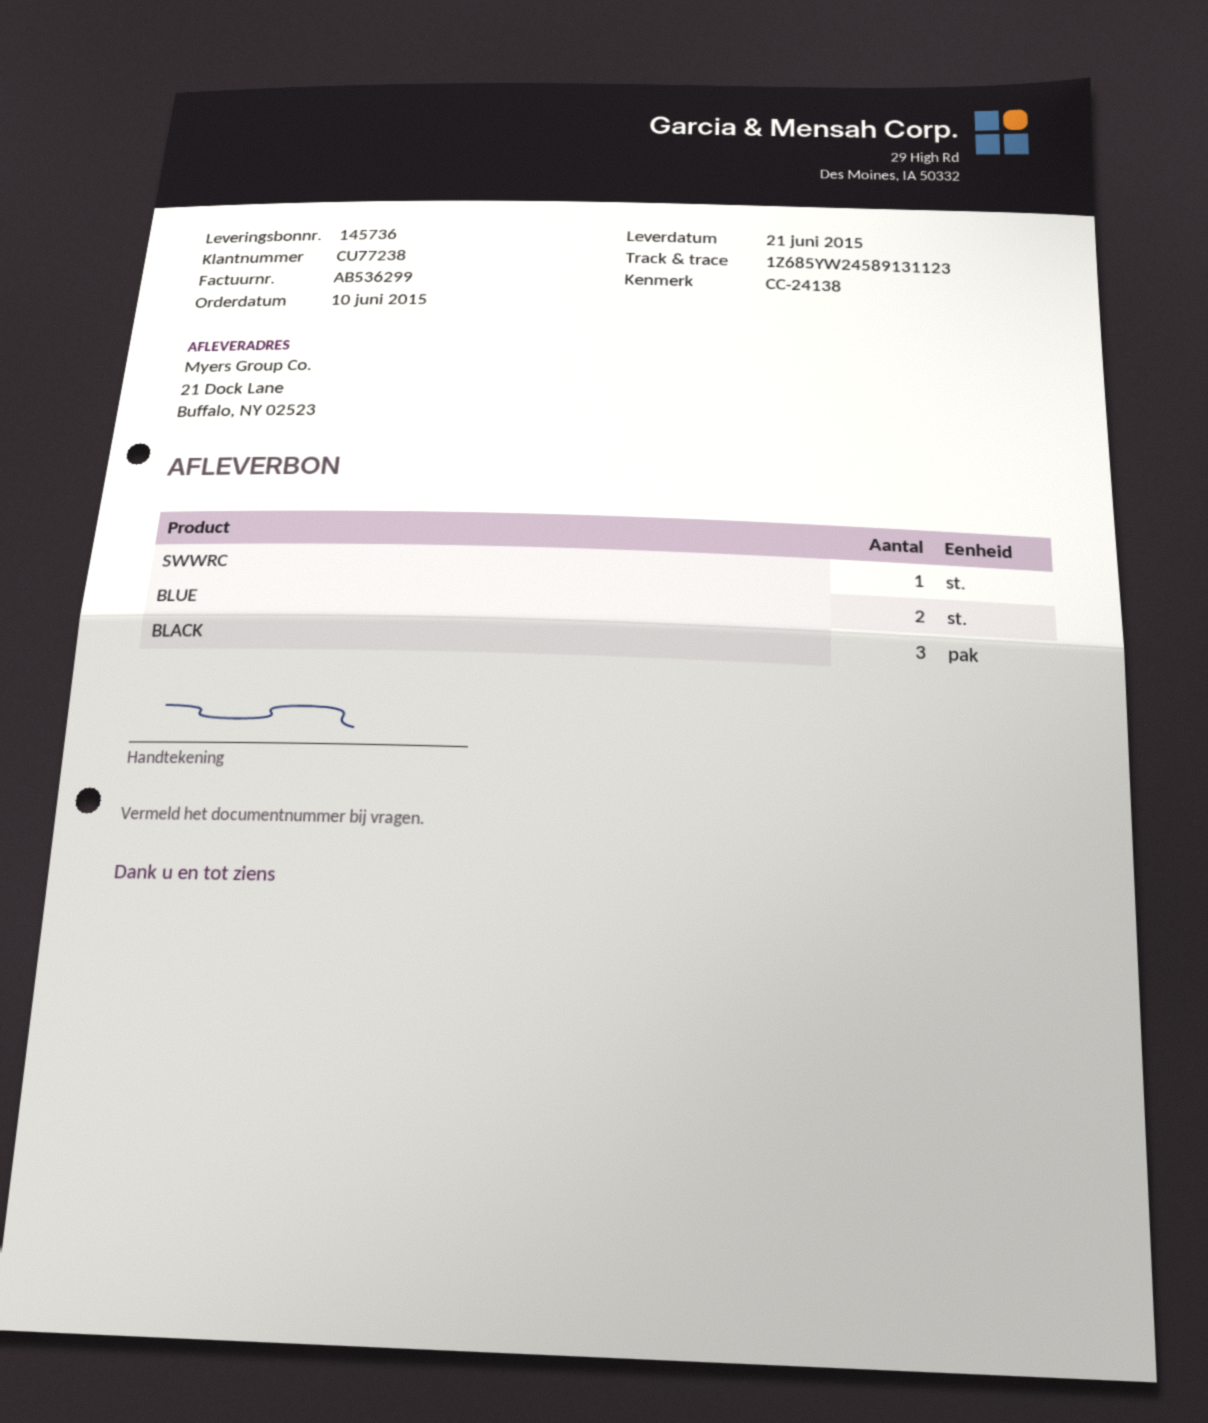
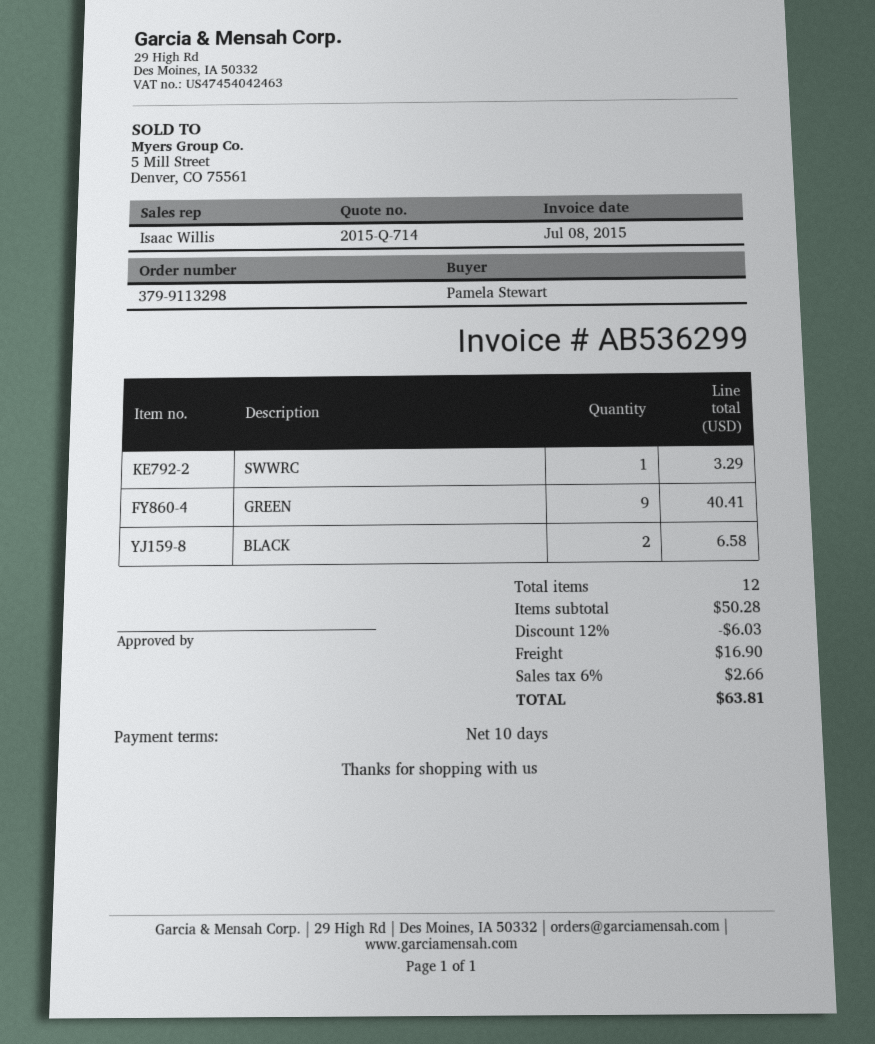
BLUE: 2 -> none
BLACK: 3 -> 2
GREEN: none -> 9

